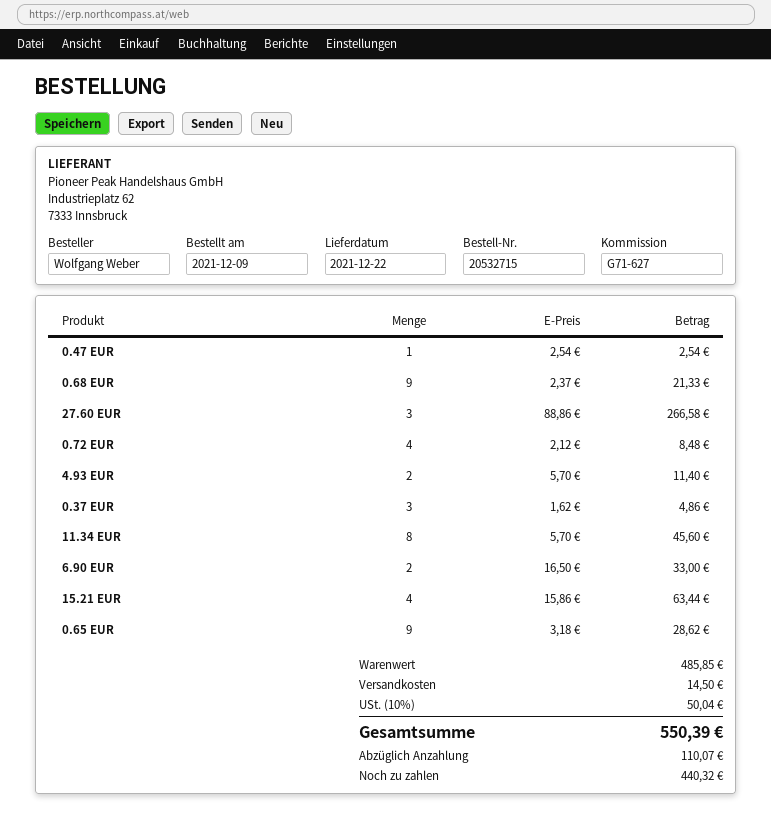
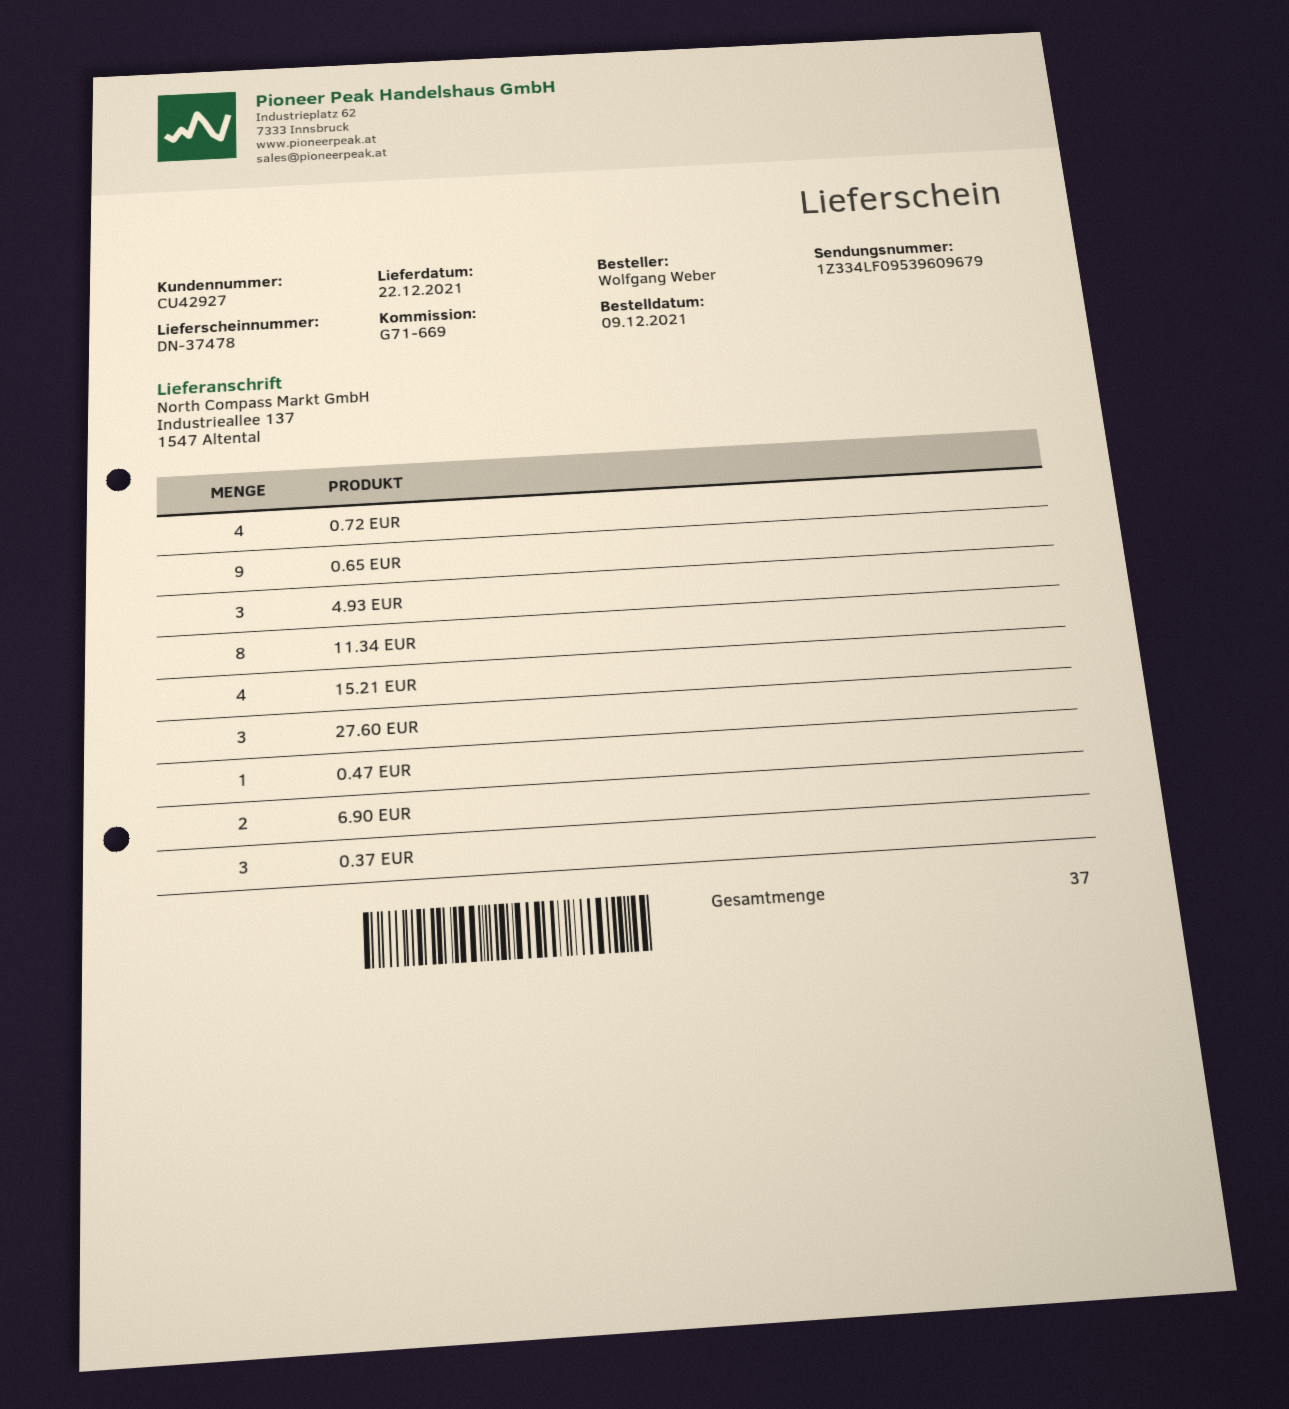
reference: G71-627 -> G71-669
0.68 EUR: 9 -> none
4.93 EUR: 2 -> 3

